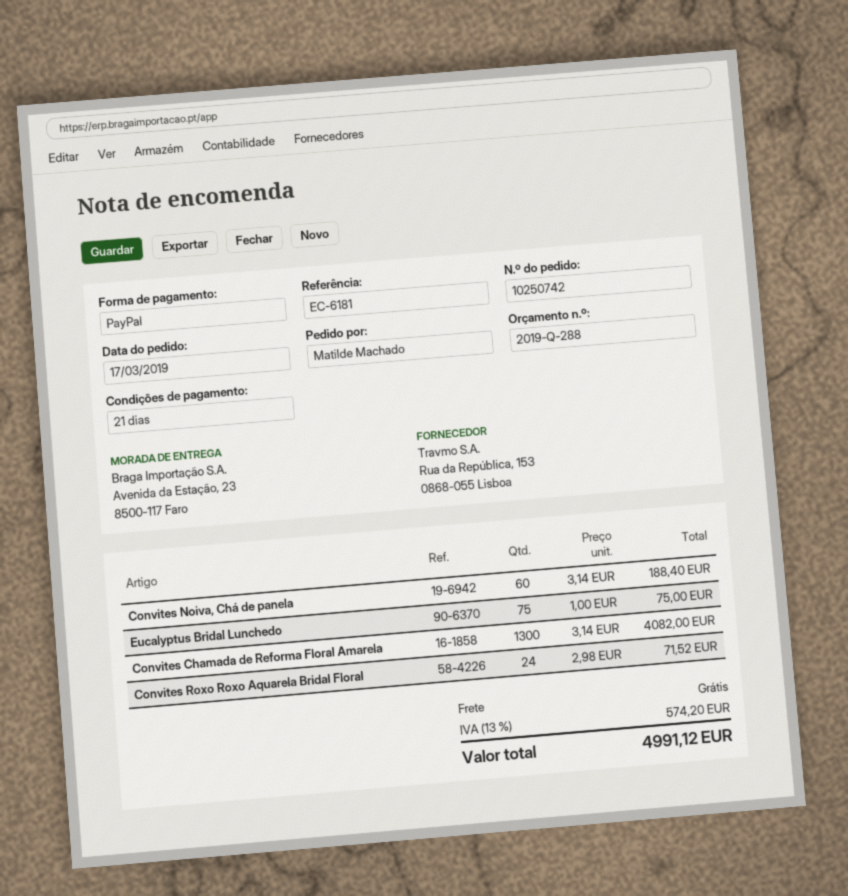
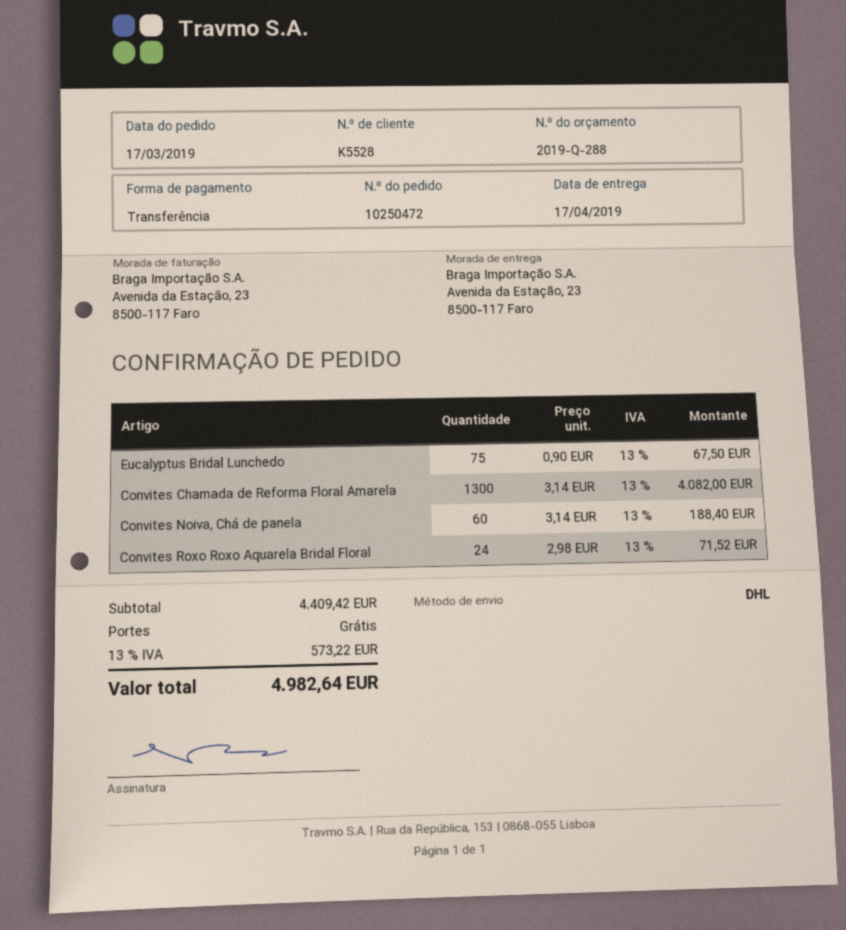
order number: 10250742 -> 10250472
payment method: PayPal -> bank transfer
Eucalyptus Bridal Lunchedo: 75 x 1.00 = 75.00 -> 75 x 0.90 = 67.50
tax: 13% = 574.20 -> 13% = 573.22
total: 4991.12 -> 4982.64

